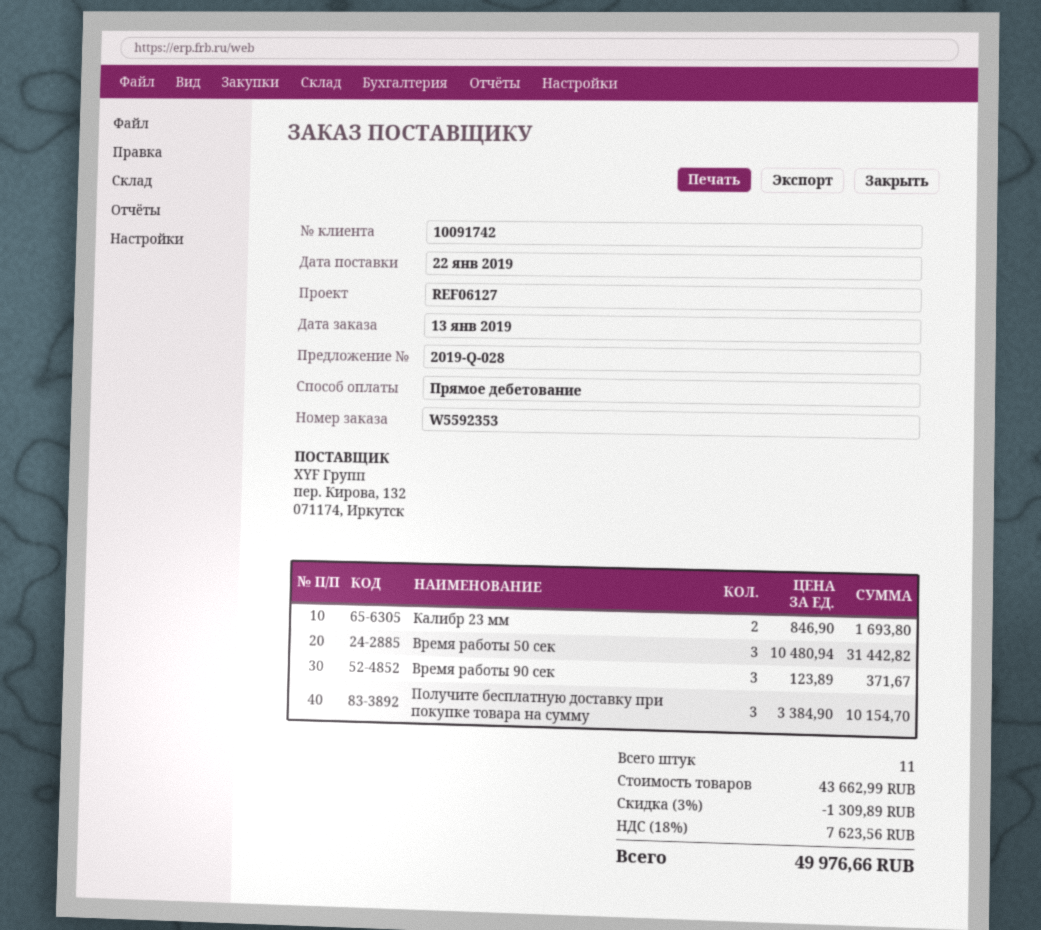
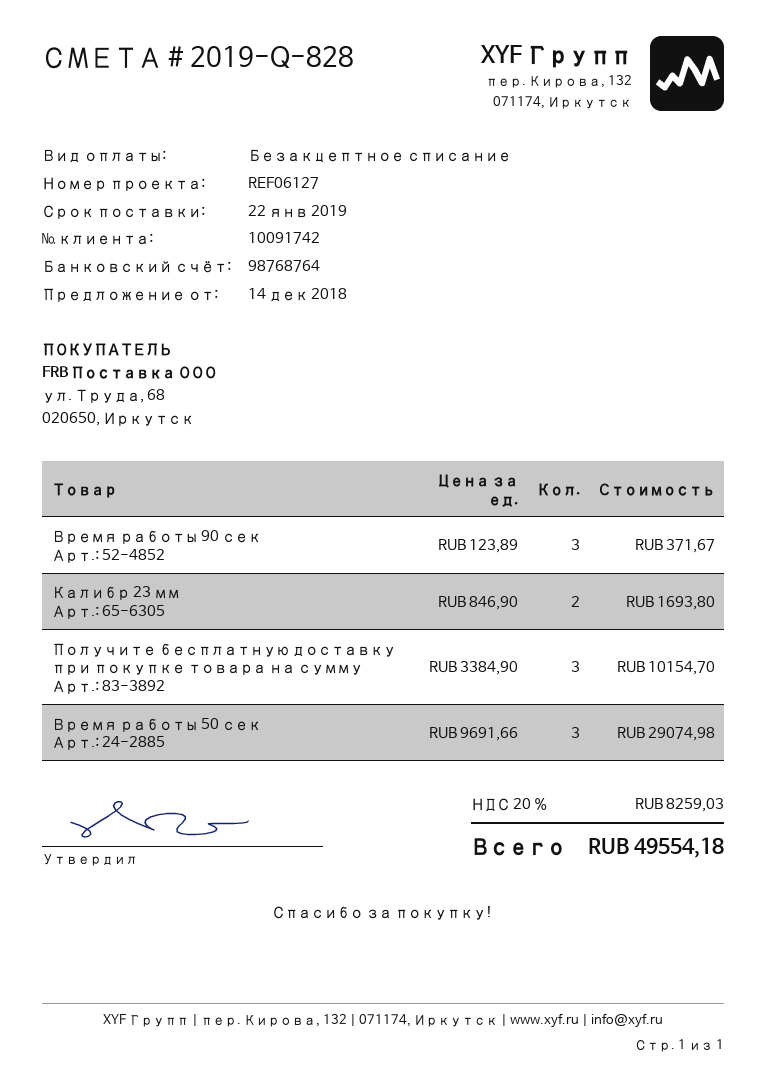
quote number: 2019-Q-028 -> 2019-Q-828
Время работы 50 сек: 3 x 10480.94 = 31442.82 -> 3 x 9691.66 = 29074.98
discount: 3% = 1309.89 -> none
tax: 18% = 7623.56 -> 20% = 8259.03
total: 49976.66 -> 49554.18

